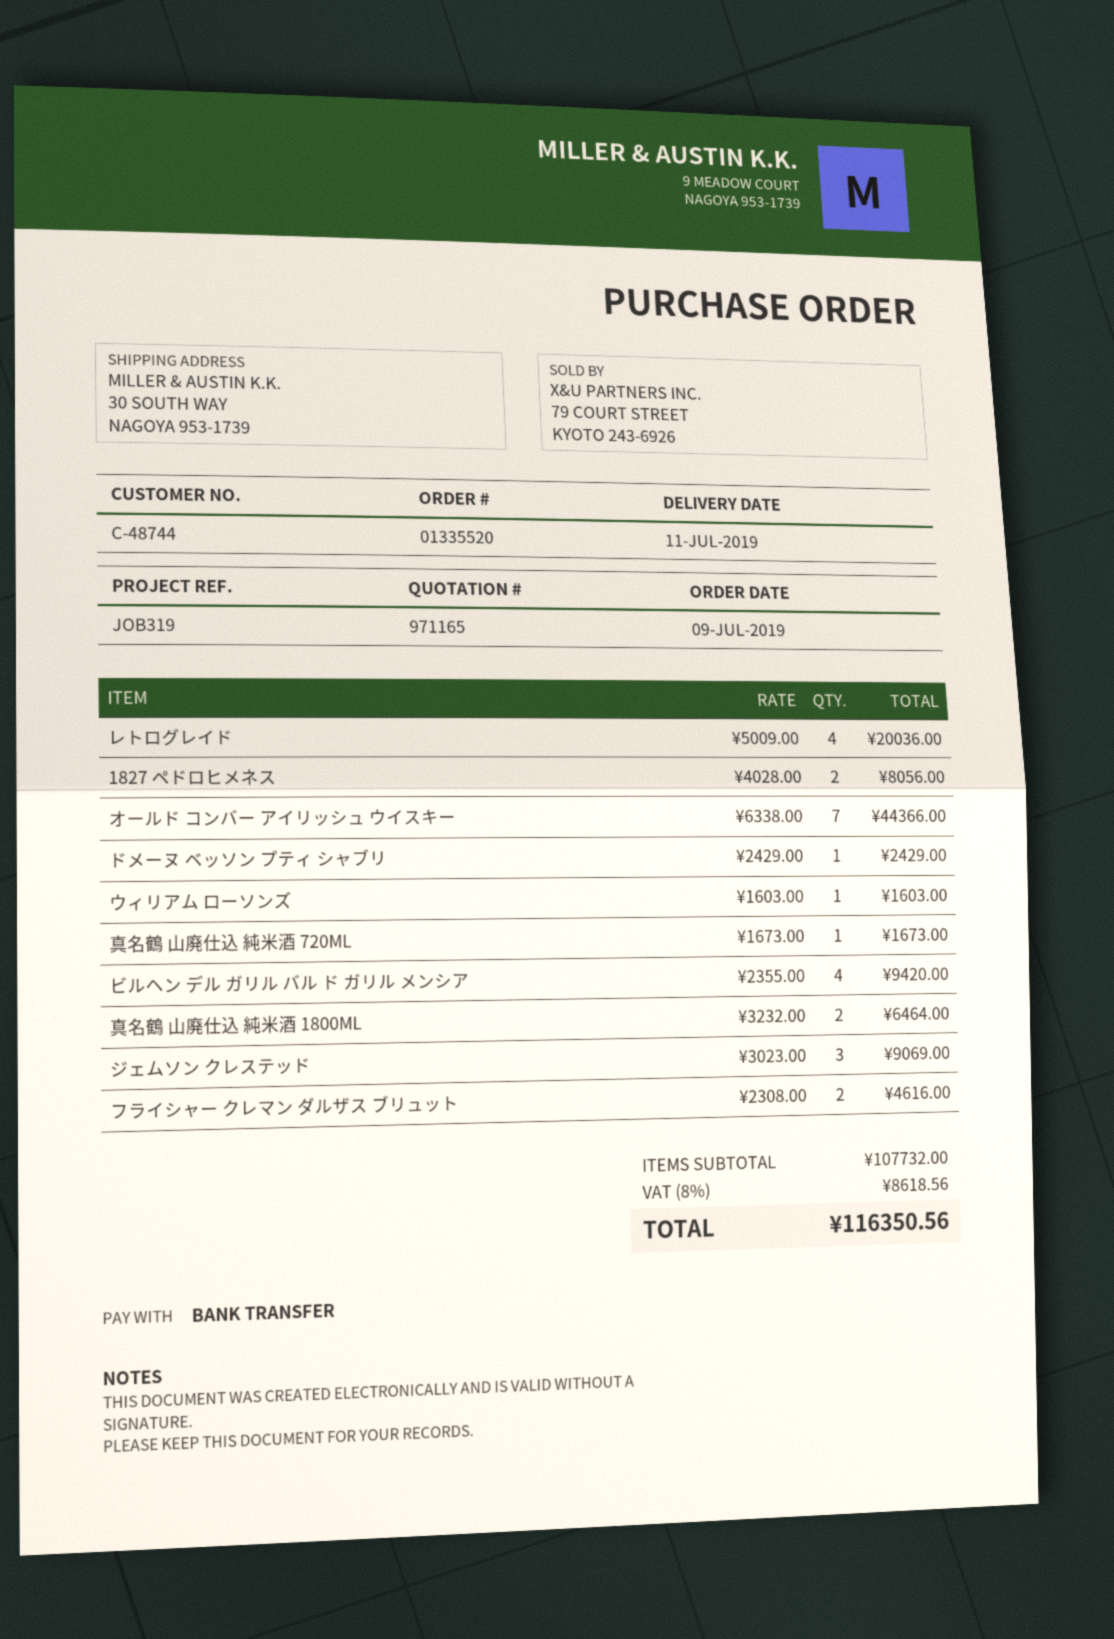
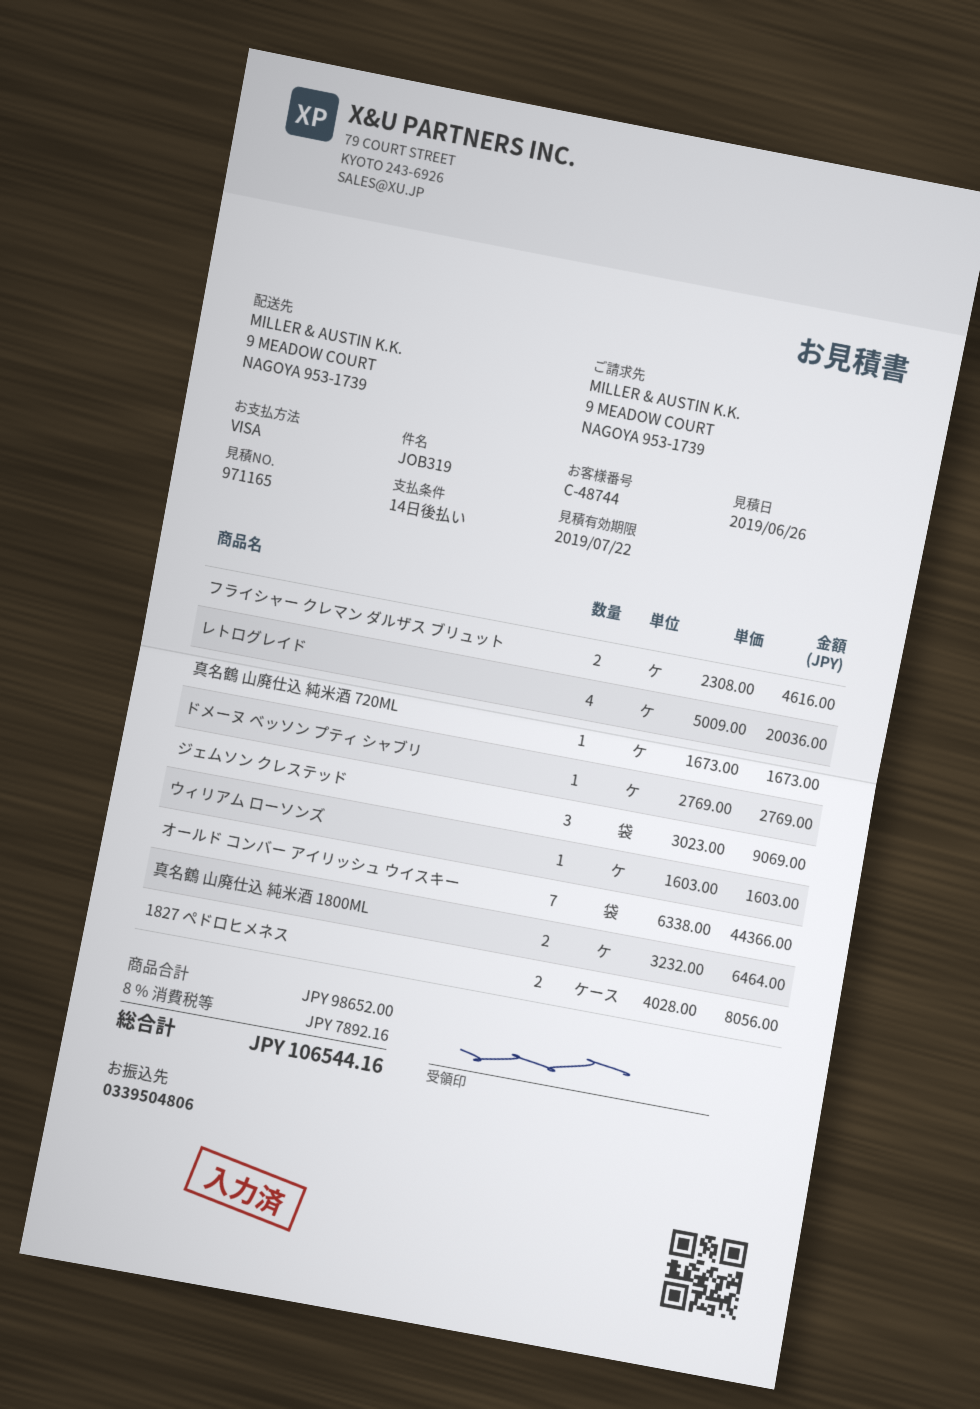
payment method: bank transfer -> Visa
ship to: 30 SOUTH WAY, NAGOYA 953-1739 -> 9 MEADOW COURT, NAGOYA 953-1739
ドメーヌ ベッソン プティ シャブリ: 1 x 2429.00 = 2429.00 -> 1 x 2769.00 = 2769.00
ビルヘン デル ガリル バル ド ガリル メンシア: 4 x 2355.00 = 9420.00 -> none
subtotal: 107732.00 -> 98652.00
tax: 8% = 8618.56 -> 8% = 7892.16
total: 116350.56 -> 106544.16

